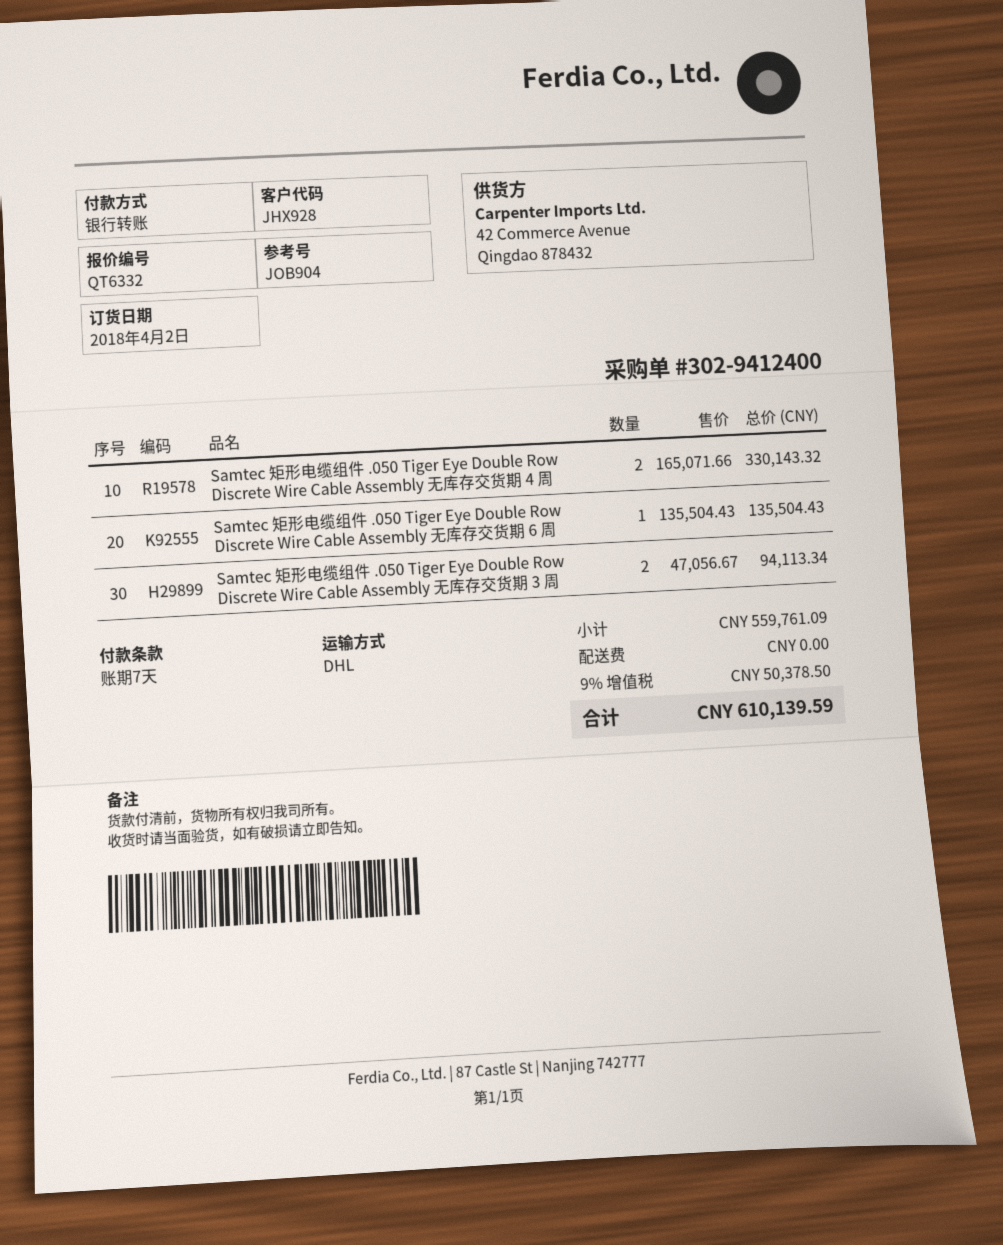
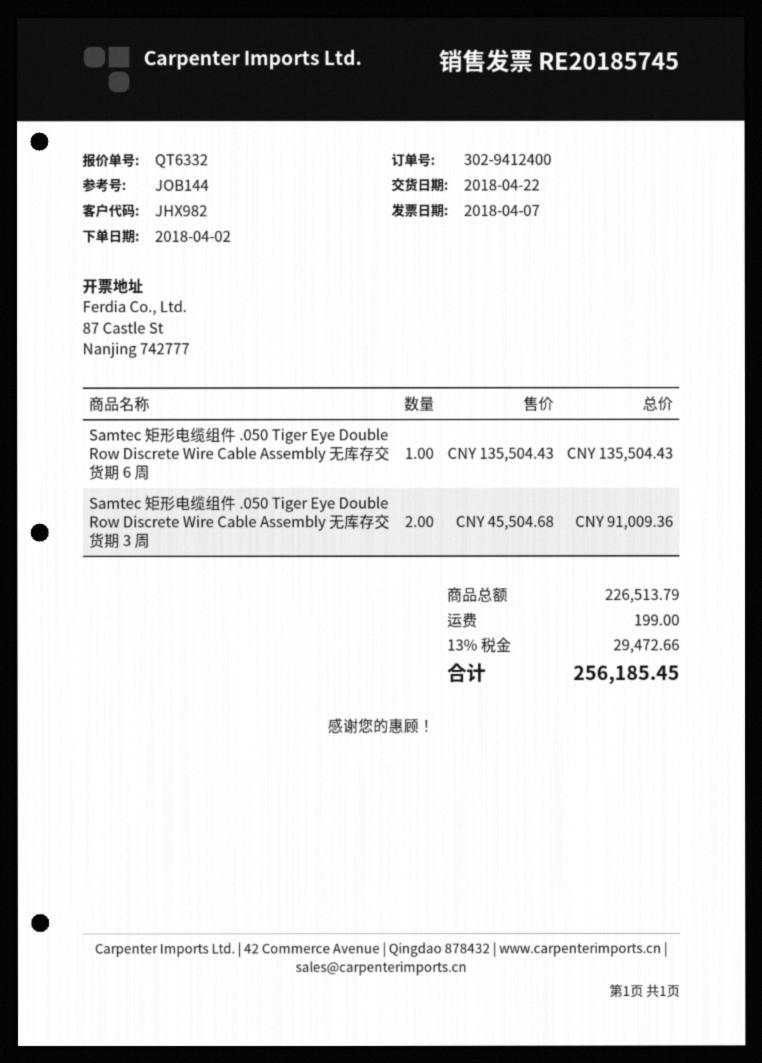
customer number: JHX928 -> JHX982
reference: JOB904 -> JOB144
Samtec 矩形电缆组件 .050 Tiger Eye Double Row Discrete Wire Cable Assembly 无库存交货期 4 周: 2 x 165071.66 = 330143.32 -> none
Samtec 矩形电缆组件 .050 Tiger Eye Double Row Discrete Wire Cable Assembly 无库存交货期 3 周: 2 x 47056.67 = 94113.34 -> 2 x 45504.68 = 91009.36
subtotal: 559761.09 -> 226513.79
shipping: 0.00 -> 199.00
tax: 9% = 50378.50 -> 13% = 29472.66
total: 610139.59 -> 256185.45

